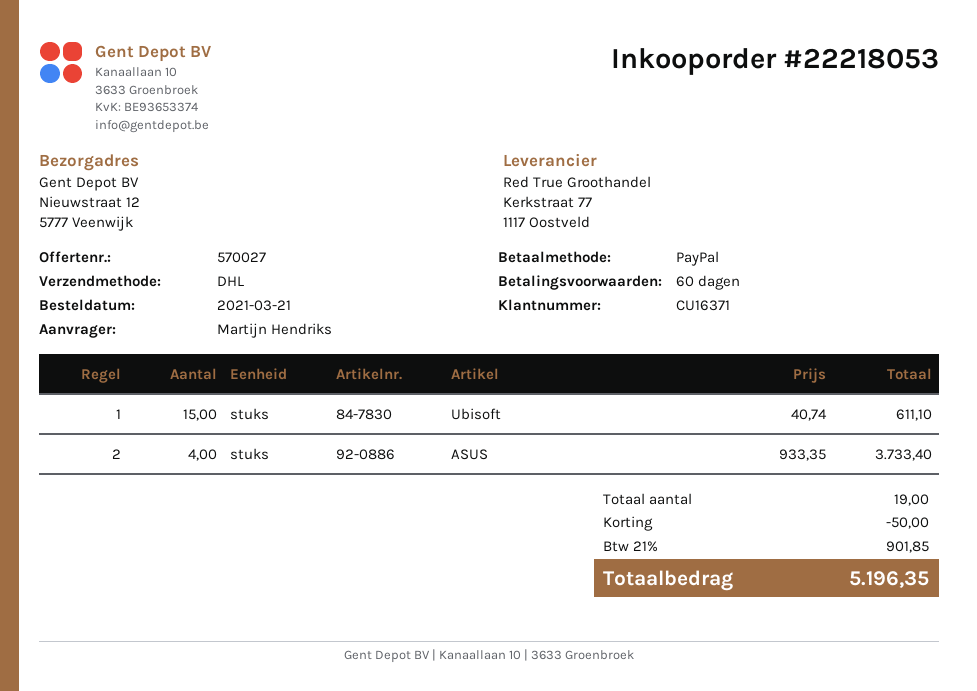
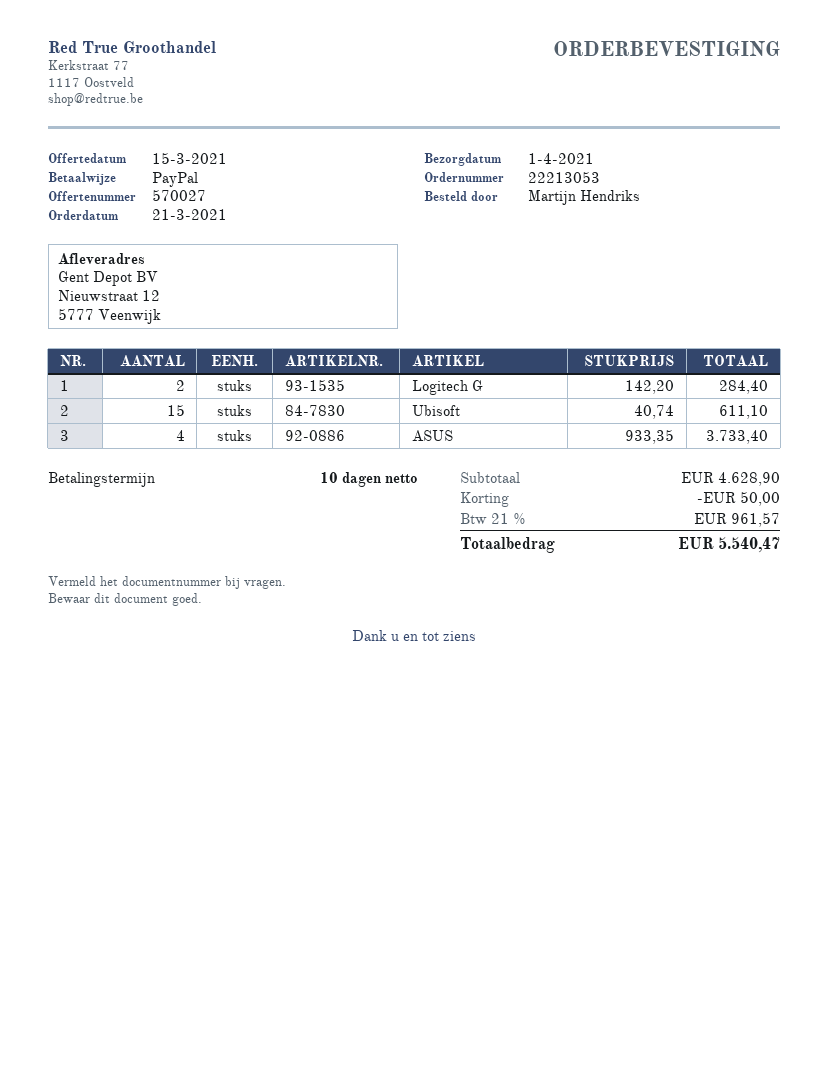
order number: 22218053 -> 22213053
payment terms: 60 days -> 10 days
Logitech G: none -> 2 x 142.20 = 284.40
tax: 21% = 901.85 -> 21% = 961.57
total: 5196.35 -> 5540.47

